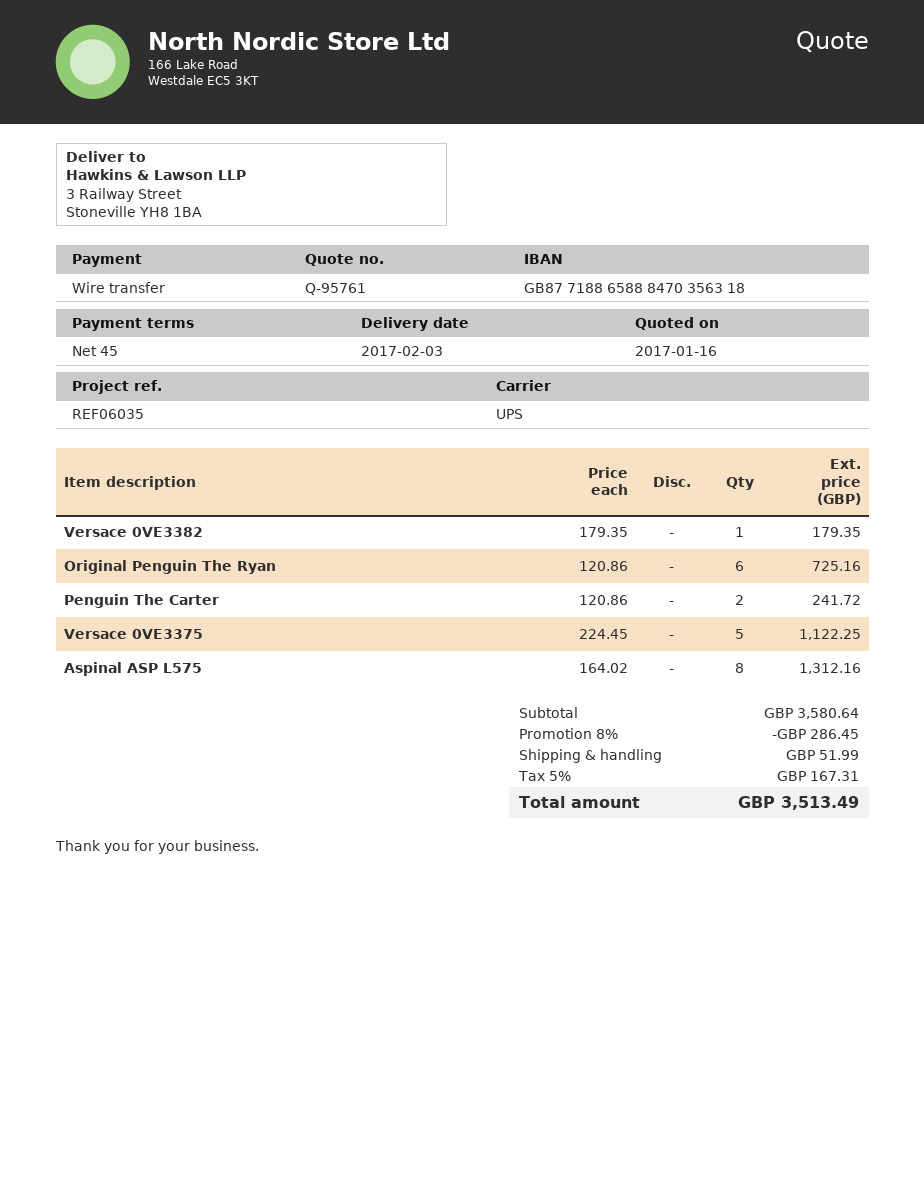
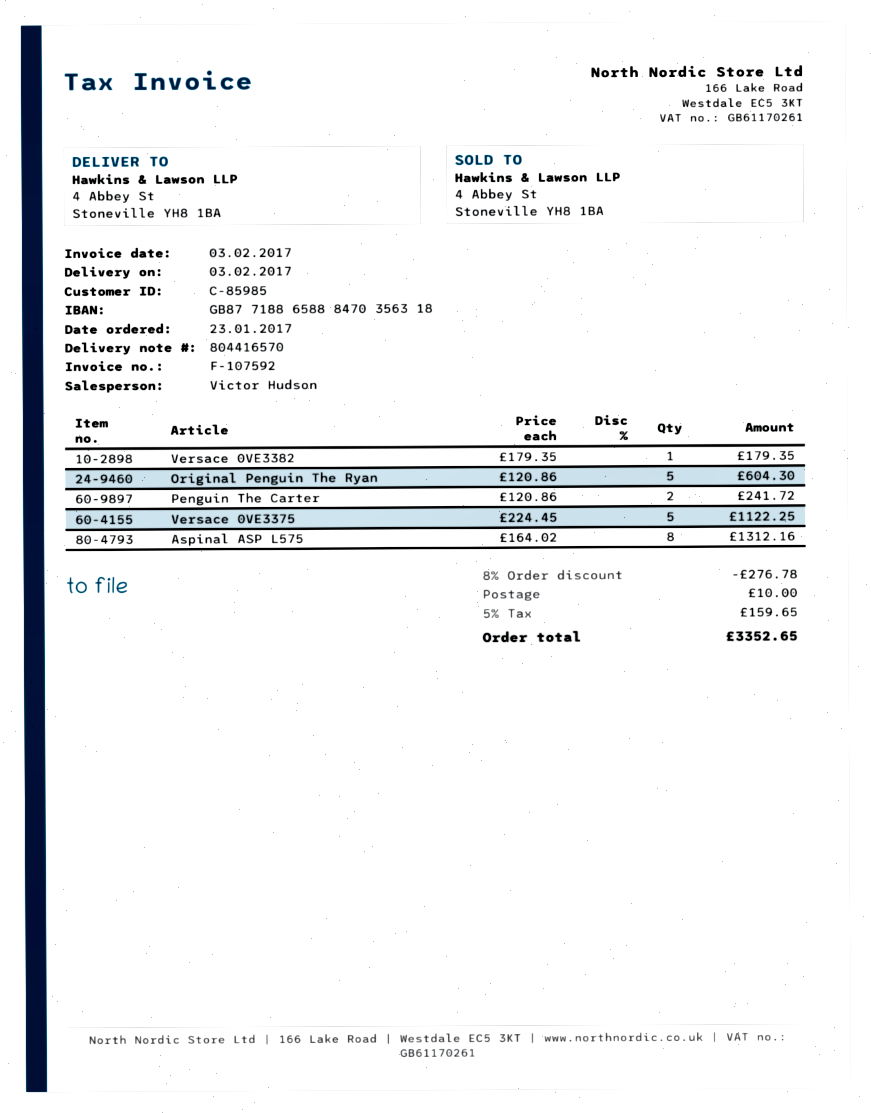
ship to: 3 Railway Street, Stoneville YH8 1BA -> 4 Abbey St, Stoneville YH8 1BA
Original Penguin The Ryan: 6 x 120.86 = 725.16 -> 5 x 120.86 = 604.30
discount: 8% = 286.45 -> 8% = 276.78
shipping: 51.99 -> 10.00
tax: 5% = 167.31 -> 5% = 159.65
total: 3513.49 -> 3352.65

